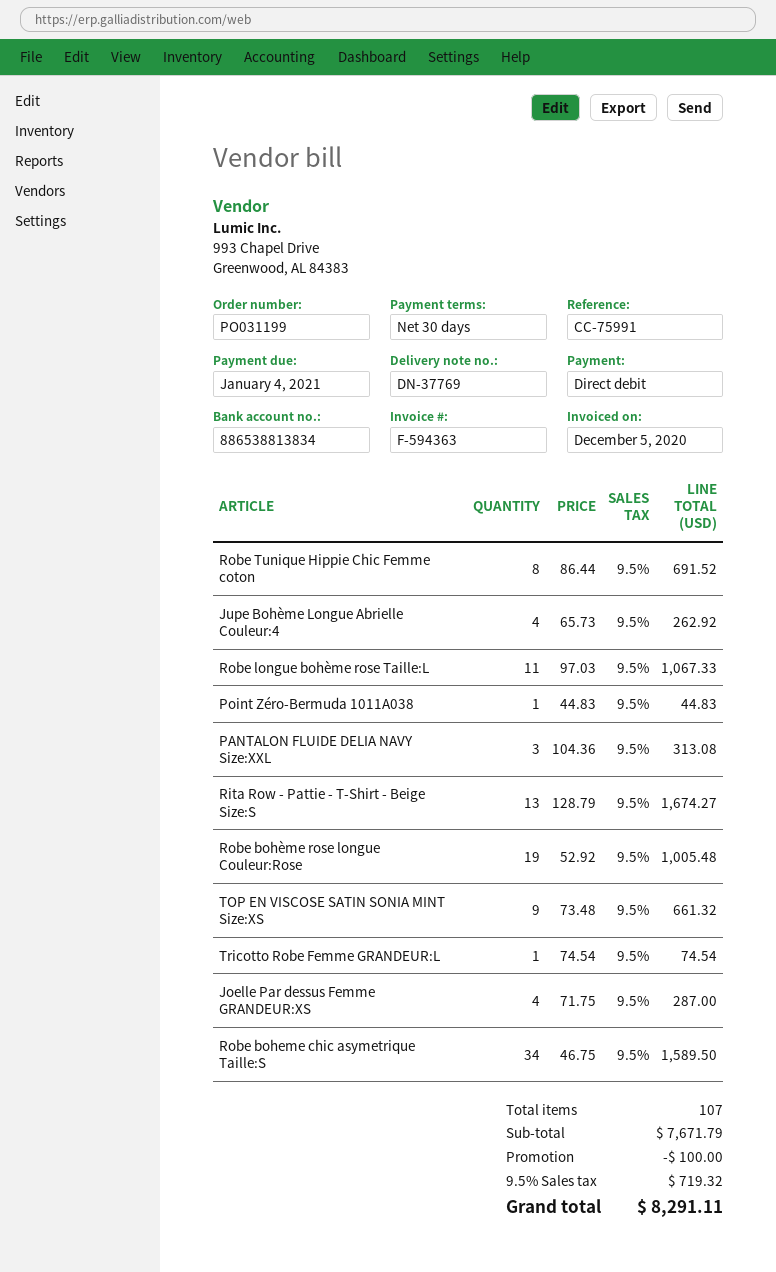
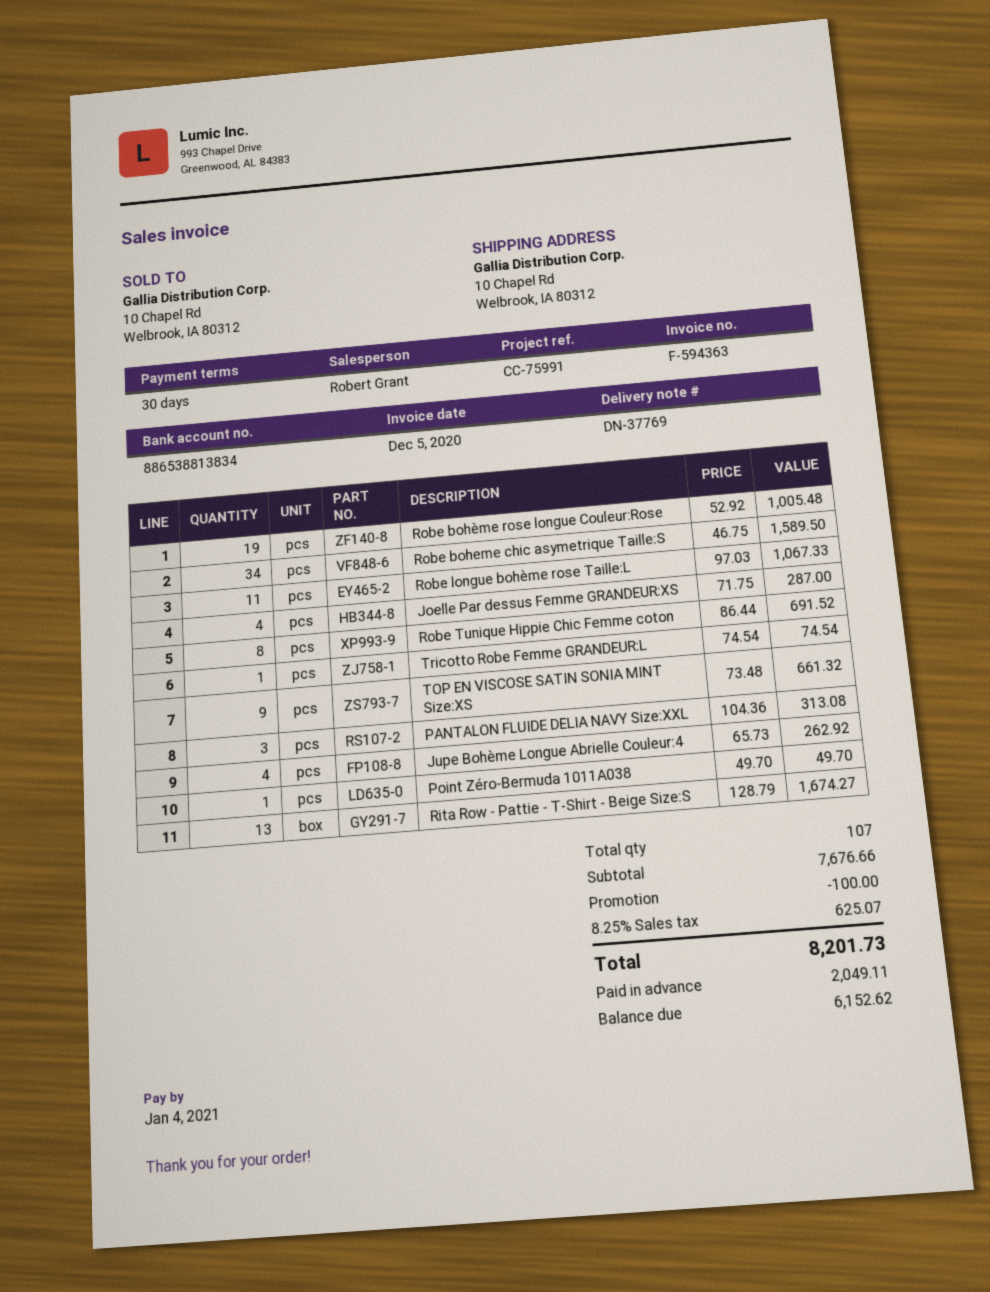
Point Zéro-Bermuda 1011A038: 1 x 44.83 = 44.83 -> 1 x 49.70 = 49.70
subtotal: 7671.79 -> 7676.66
tax: 9.5% = 719.32 -> 8.25% = 625.07
total: 8291.11 -> 8201.73

